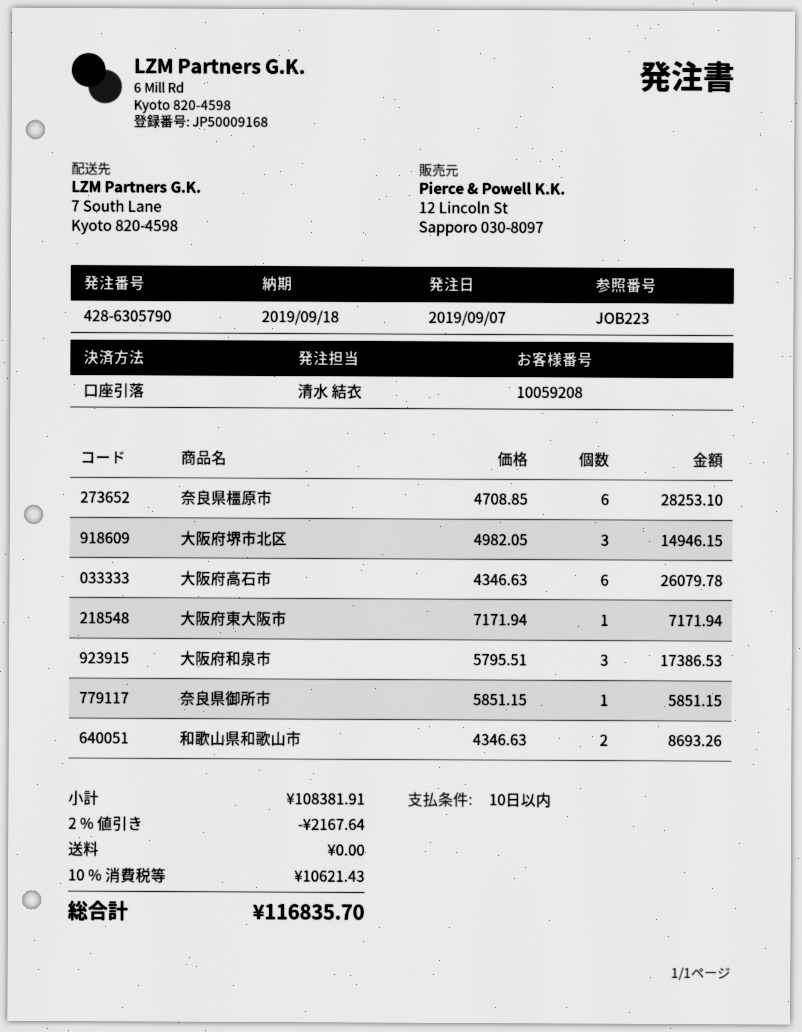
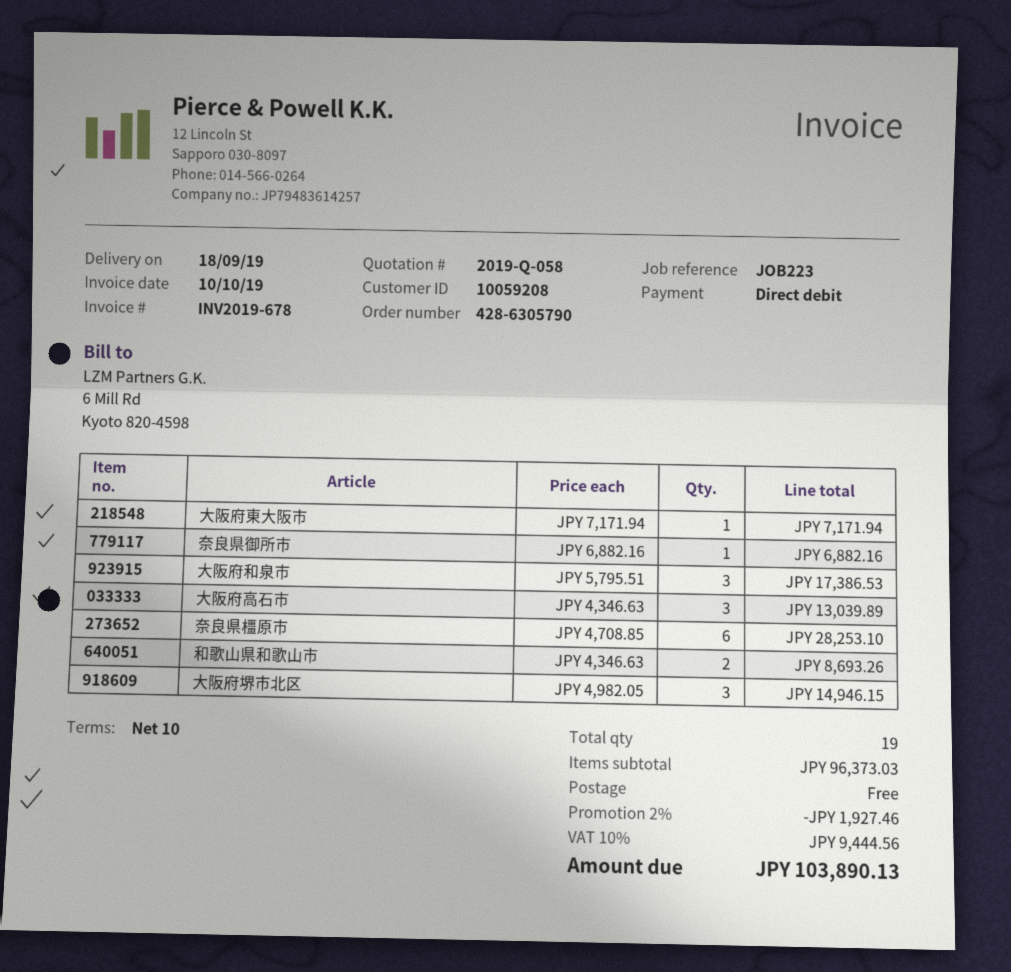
大阪府高石市: 6 x 4346.63 = 26079.78 -> 3 x 4346.63 = 13039.89
奈良県御所市: 1 x 5851.15 = 5851.15 -> 1 x 6882.16 = 6882.16
subtotal: 108381.91 -> 96373.03
discount: 2% = 2167.64 -> 2% = 1927.46
tax: 10% = 10621.43 -> 10% = 9444.56
total: 116835.70 -> 103890.13

